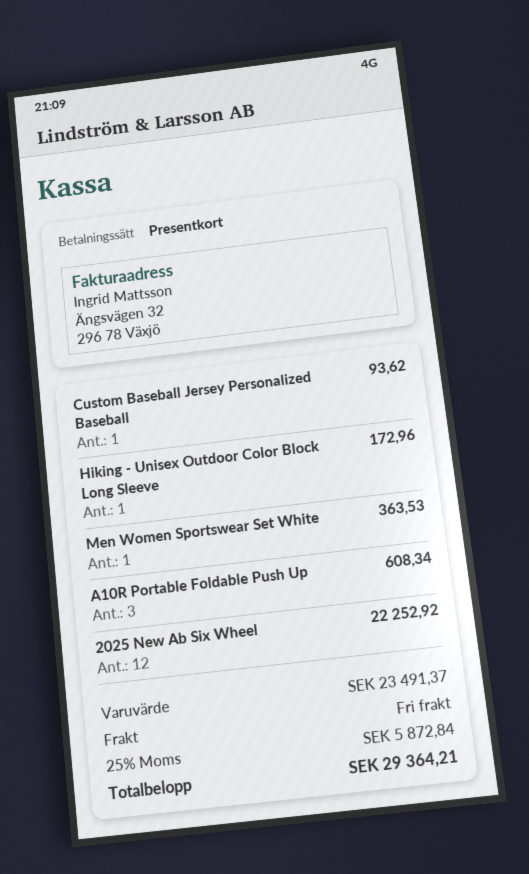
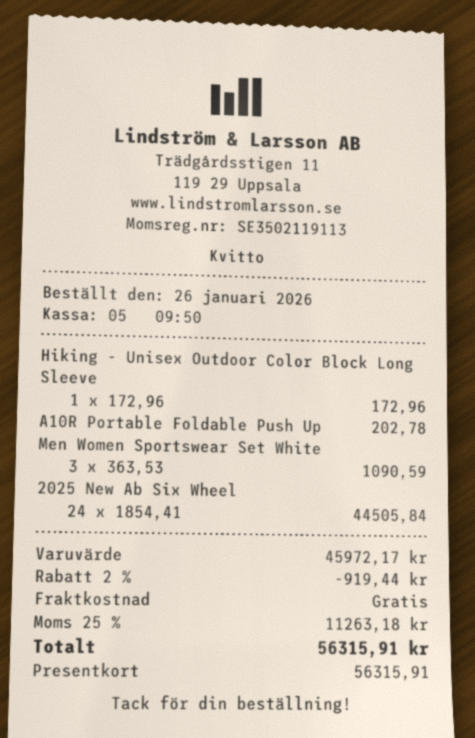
Custom Baseball Jersey Personalized Baseball: 1 for 93.62 -> none
Men Women Sportswear Set White: 1 for 363.53 -> 3 for 1090.59
A10R Portable Foldable Push Up: 3 for 608.34 -> 1 for 202.78
2025 New Ab Six Wheel: 12 for 22252.92 -> 24 for 44505.84
subtotal: 23491.37 -> 45972.17
discount: none -> 2% = 919.44
tax: 25% = 5872.84 -> 25% = 11263.18
total: 29364.21 -> 56315.91

